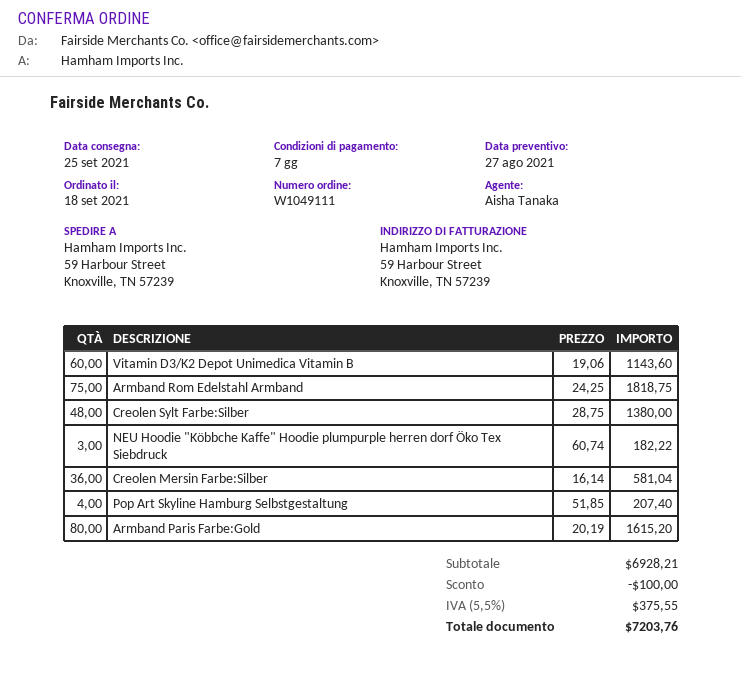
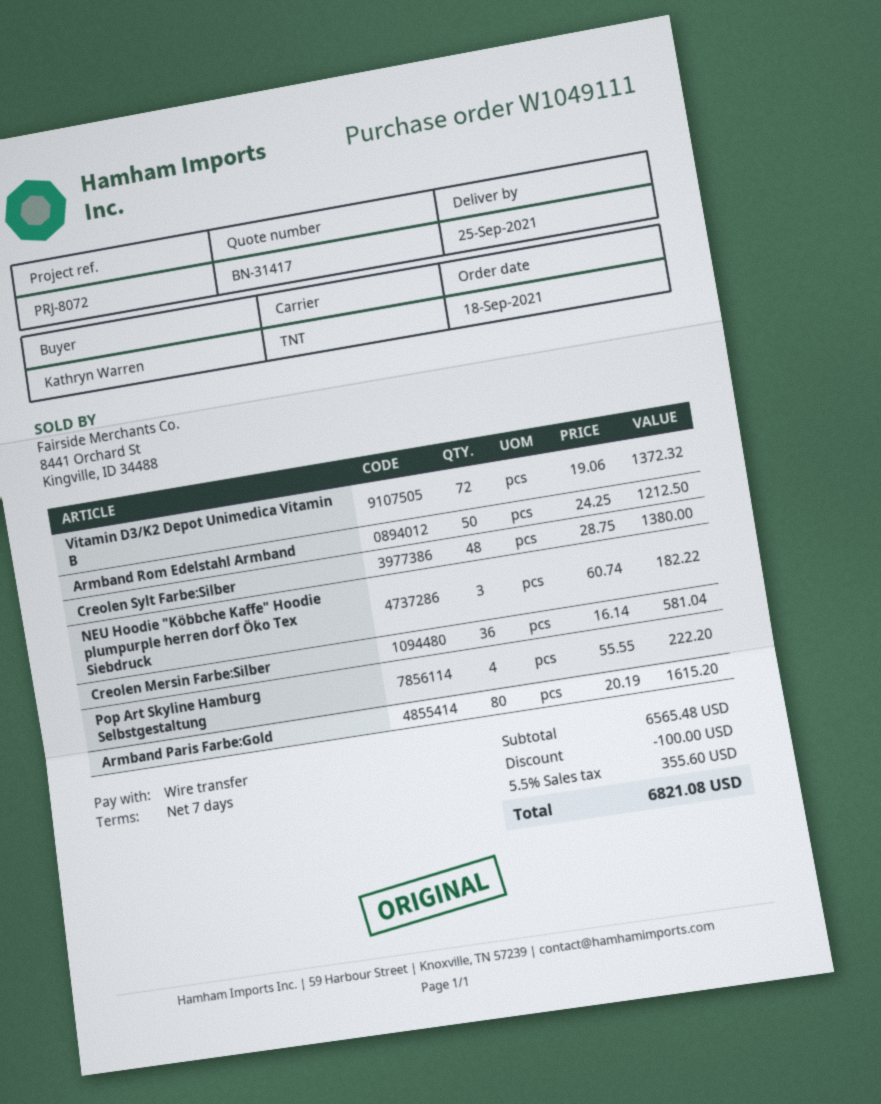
Vitamin D3/K2 Depot Unimedica Vitamin B: 60 x 19.06 = 1143.60 -> 72 x 19.06 = 1372.32
Armband Rom Edelstahl Armband: 75 x 24.25 = 1818.75 -> 50 x 24.25 = 1212.50
Pop Art Skyline Hamburg Selbstgestaltung: 4 x 51.85 = 207.40 -> 4 x 55.55 = 222.20
subtotal: 6928.21 -> 6565.48
tax: 5.5% = 375.55 -> 5.5% = 355.60
total: 7203.76 -> 6821.08

